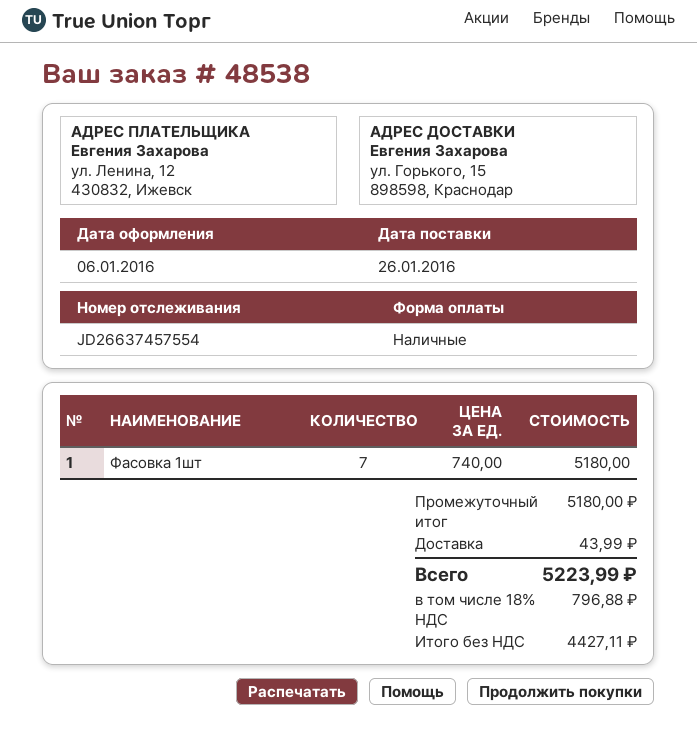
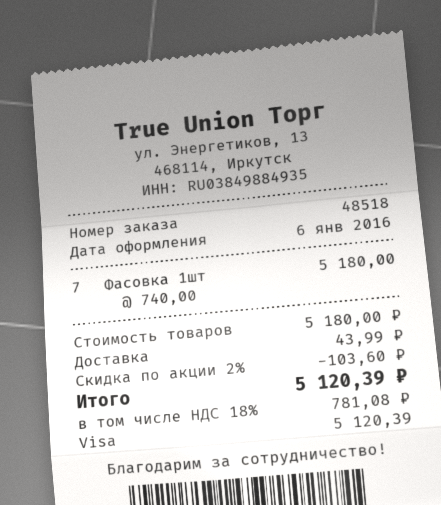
order number: 48538 -> 48518
payment method: cash -> Visa
discount: none -> 2% = 103.60
tax: 18% = 796.88 -> 18% = 781.08
total: 5223.99 -> 5120.39

